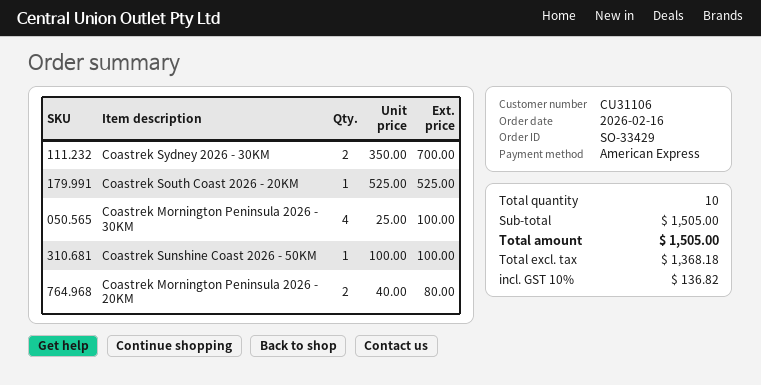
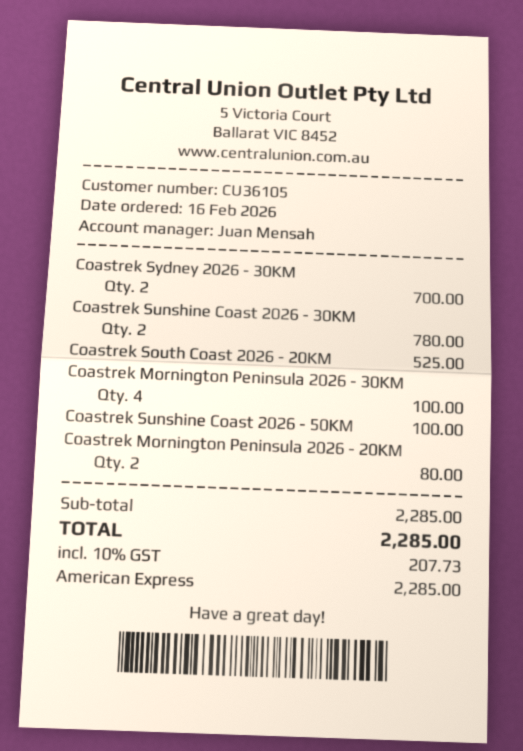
customer number: CU31106 -> CU36105
Coastrek Sunshine Coast 2026 - 30KM: none -> 2 for 780.00
subtotal: 1505.00 -> 2285.00
tax: 10% = 136.82 -> 10% = 207.73
total: 1505.00 -> 2285.00

